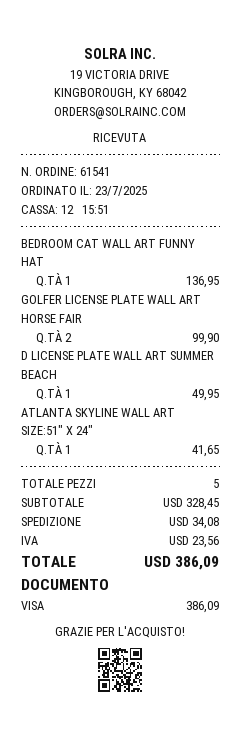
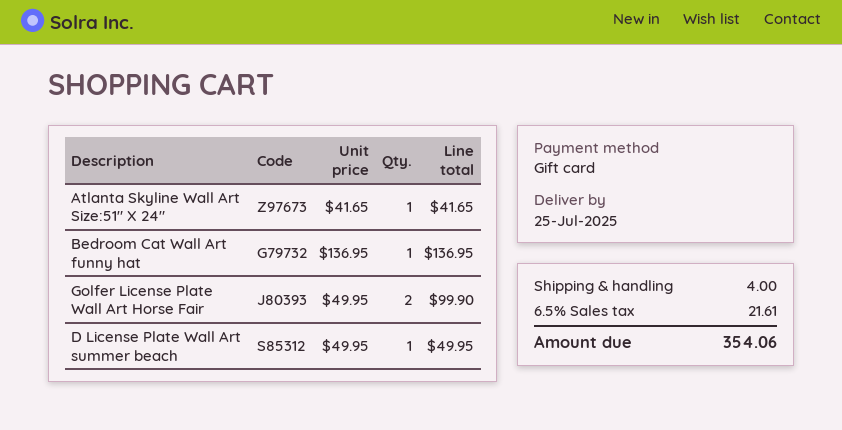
payment method: Visa -> gift card
shipping: 34.08 -> 4.00
tax: 23.56 -> 21.61
total: 386.09 -> 354.06

